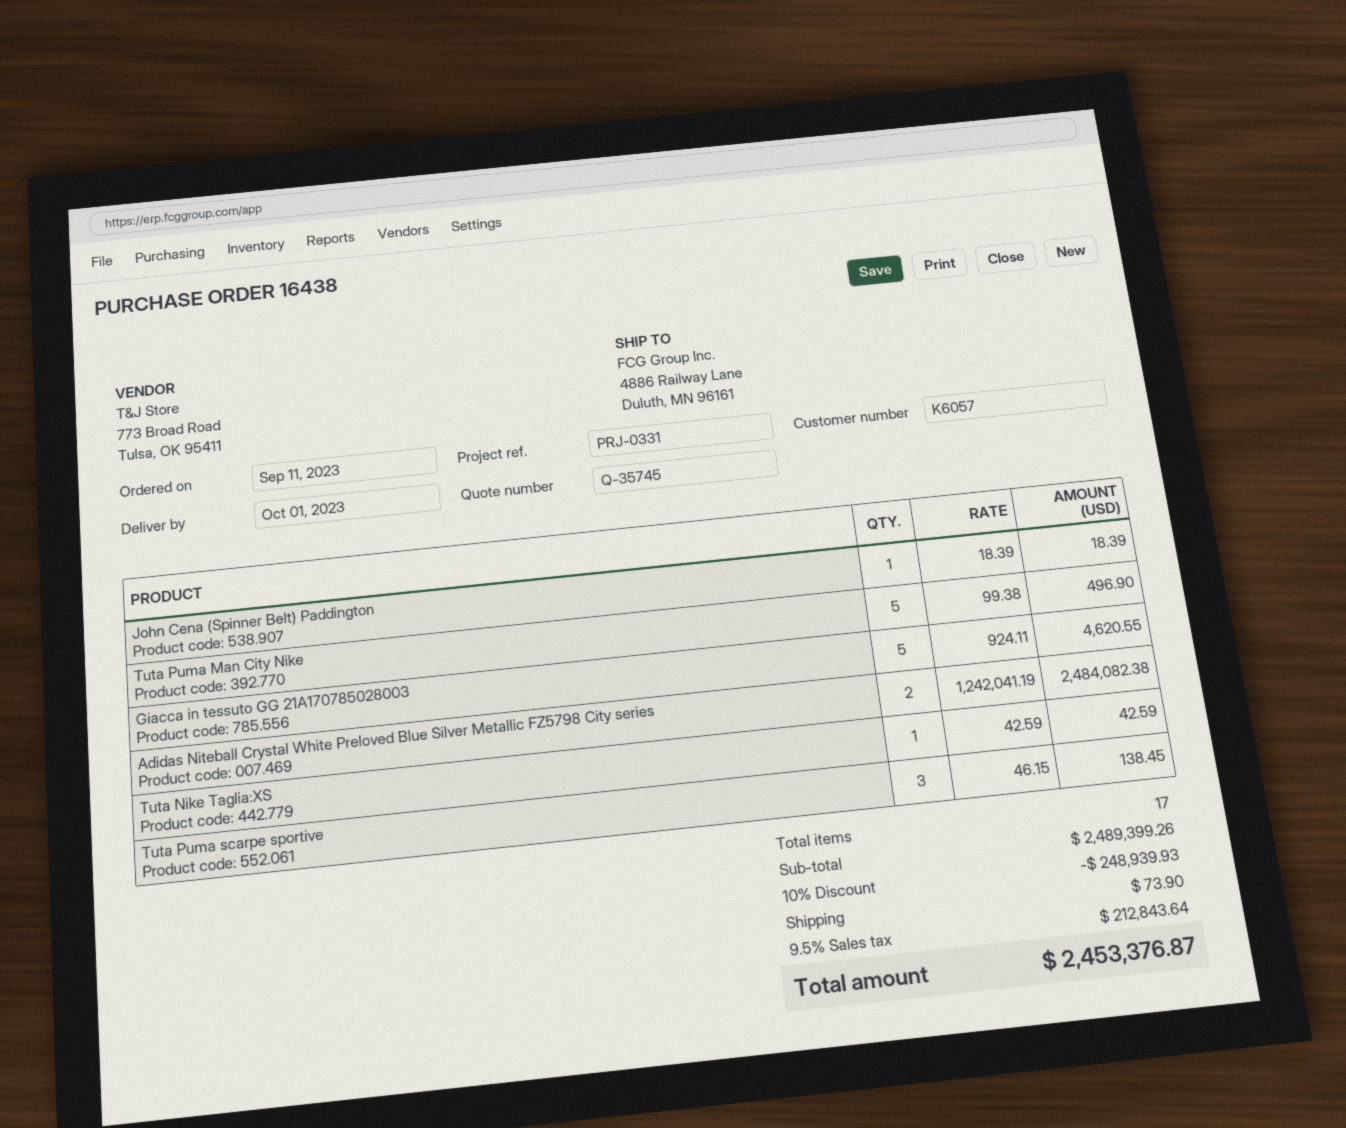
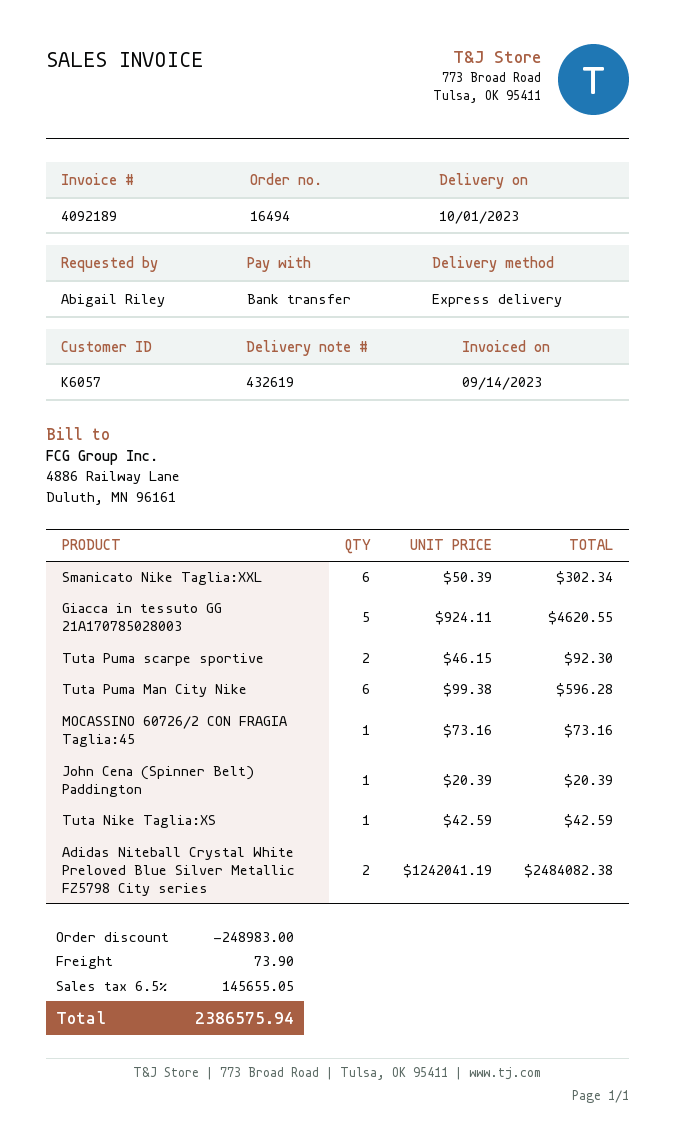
order number: 16438 -> 16494
John Cena (Spinner Belt) Paddington: 1 x 18.39 = 18.39 -> 1 x 20.39 = 20.39
Tuta Puma Man City Nike: 5 x 99.38 = 496.90 -> 6 x 99.38 = 596.28
Tuta Puma scarpe sportive: 3 x 46.15 = 138.45 -> 2 x 46.15 = 92.30
Smanicato Nike Taglia:XXL: none -> 6 x 50.39 = 302.34
MOCASSINO 60726/2 CON FRAGIA Taglia:45: none -> 1 x 73.16 = 73.16
discount: 248939.93 -> 248983.00
tax: 9.5% = 212843.64 -> 6.5% = 145655.05
total: 2453376.87 -> 2386575.94

